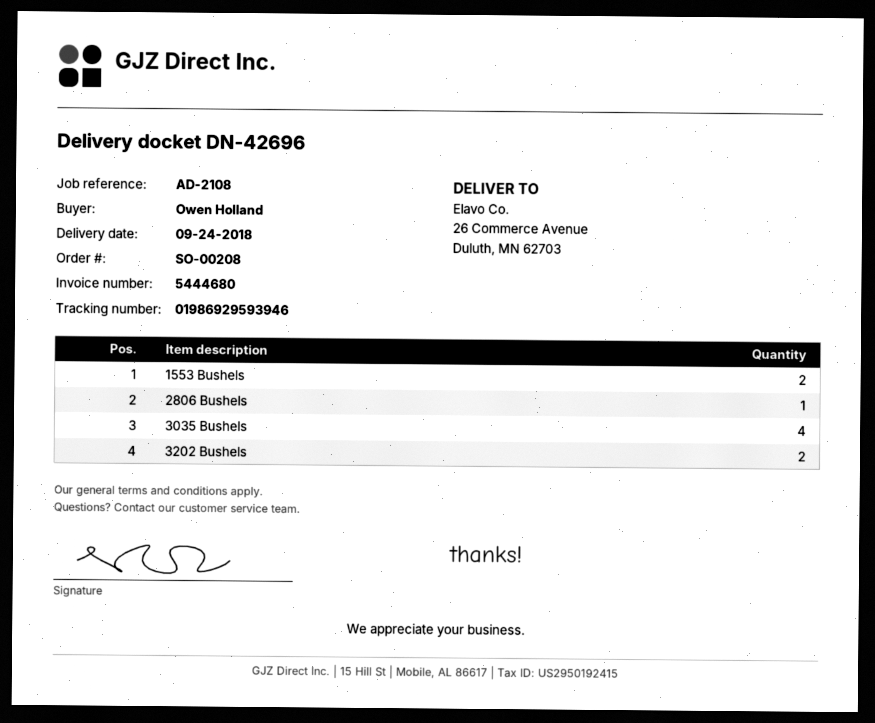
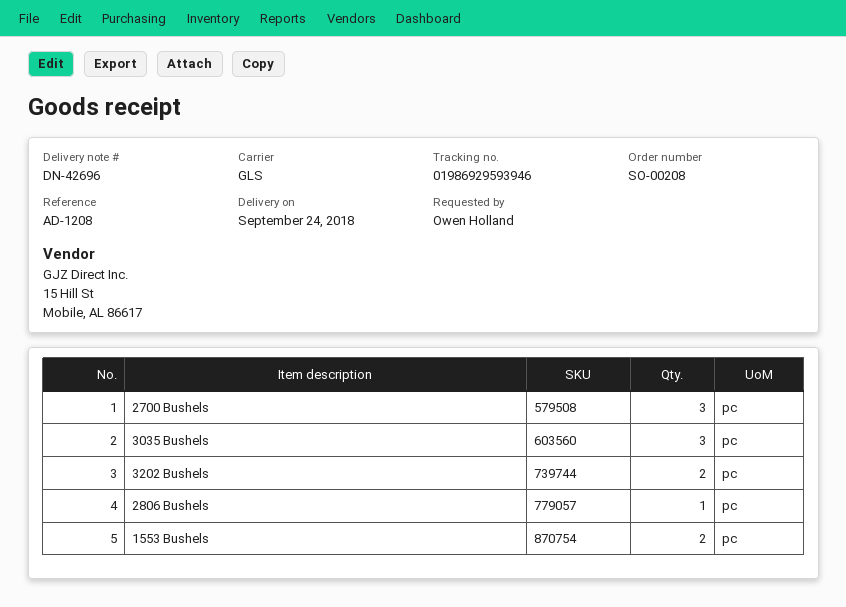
reference: AD-2108 -> AD-1208
3035 Bushels: 4 -> 3
2700 Bushels: none -> 3

